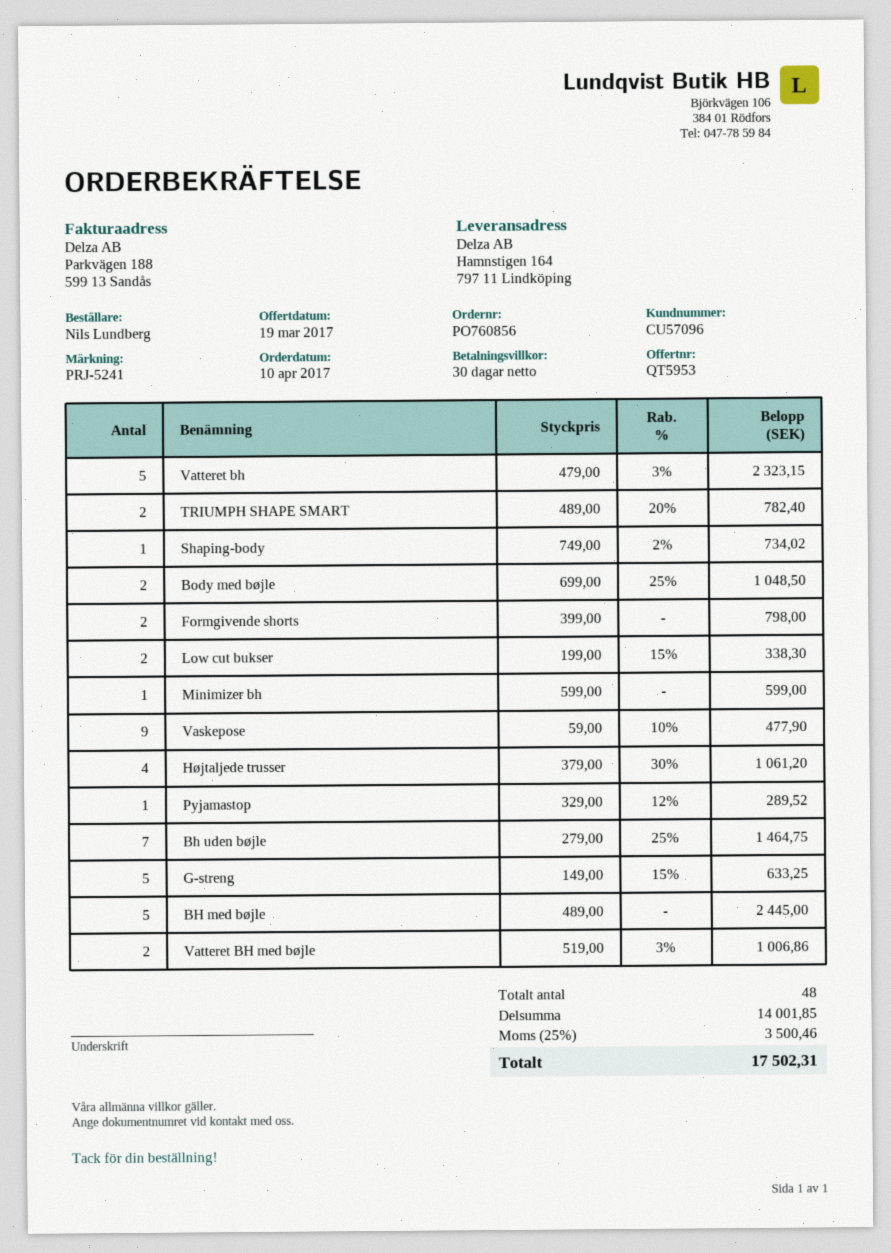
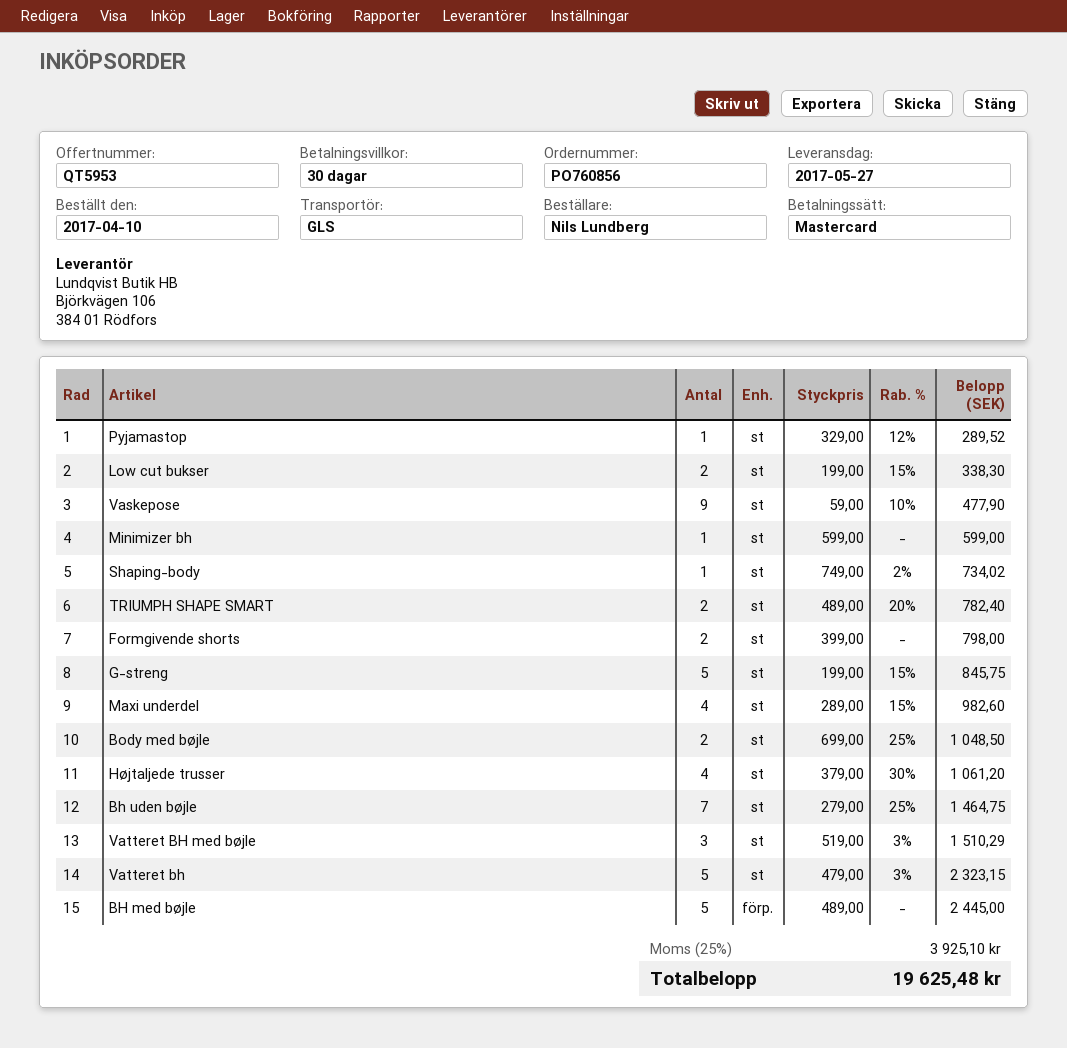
G-streng: 5 x 149.00 - 15% = 633.25 -> 5 x 199.00 - 15% = 845.75
Vatteret BH med bøjle: 2 x 519.00 - 3% = 1006.86 -> 3 x 519.00 - 3% = 1510.29
Maxi underdel: none -> 4 x 289.00 - 15% = 982.60
tax: 25% = 3500.46 -> 25% = 3925.10
total: 17502.31 -> 19625.48

